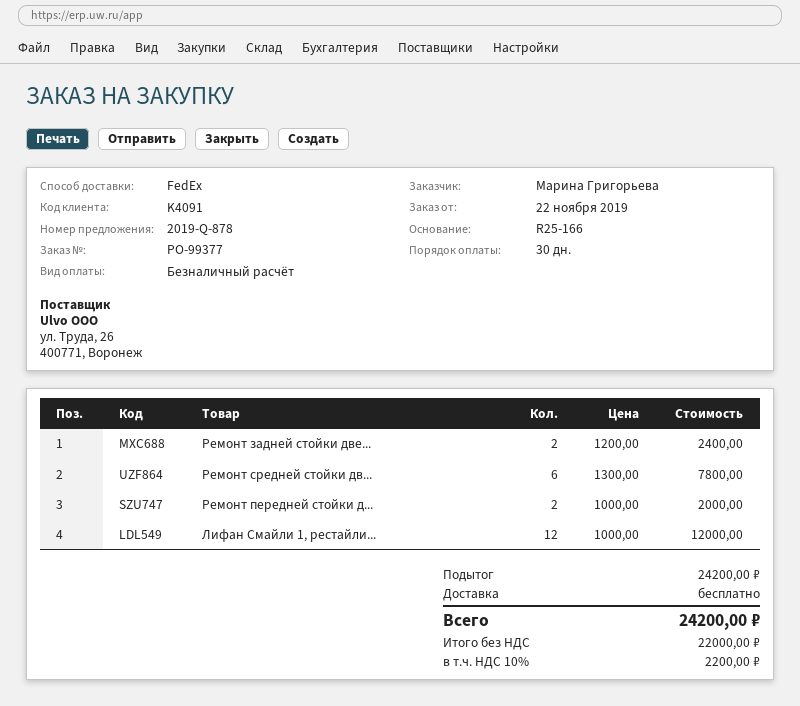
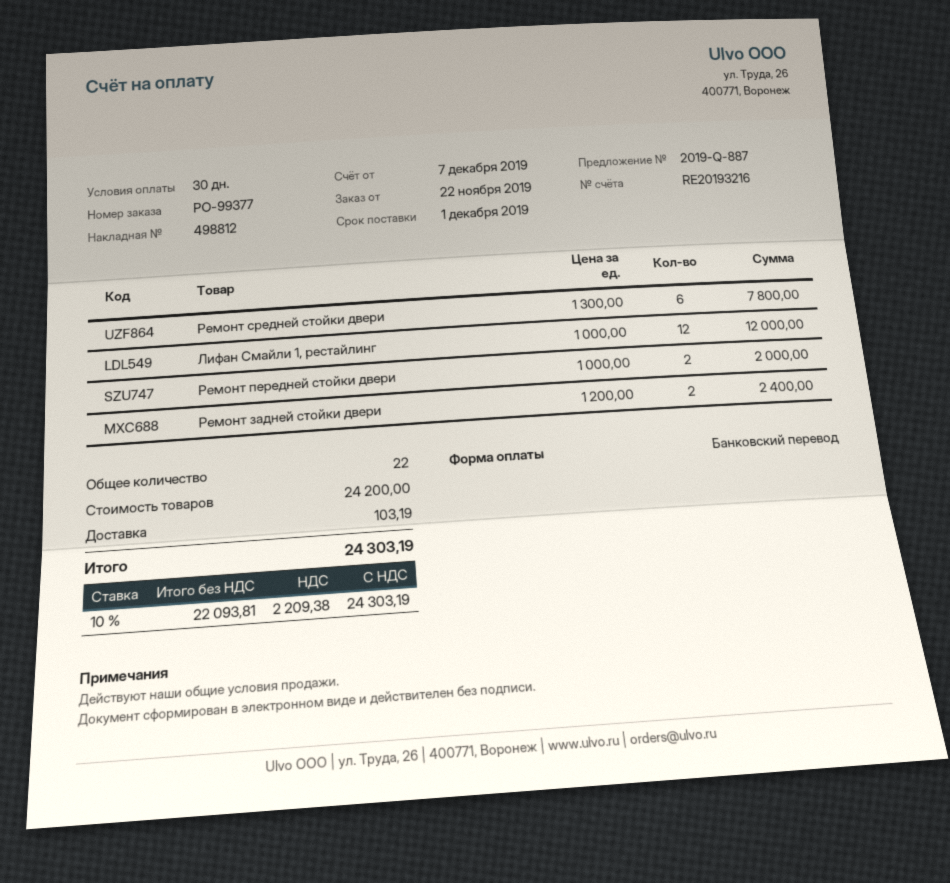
quote number: 2019-Q-878 -> 2019-Q-887
shipping: 0.00 -> 103.19
net: 22000.00 -> 22093.81
tax: 10% = 2200.00 -> 10% = 2209.38
total: 24200.00 -> 24303.19

